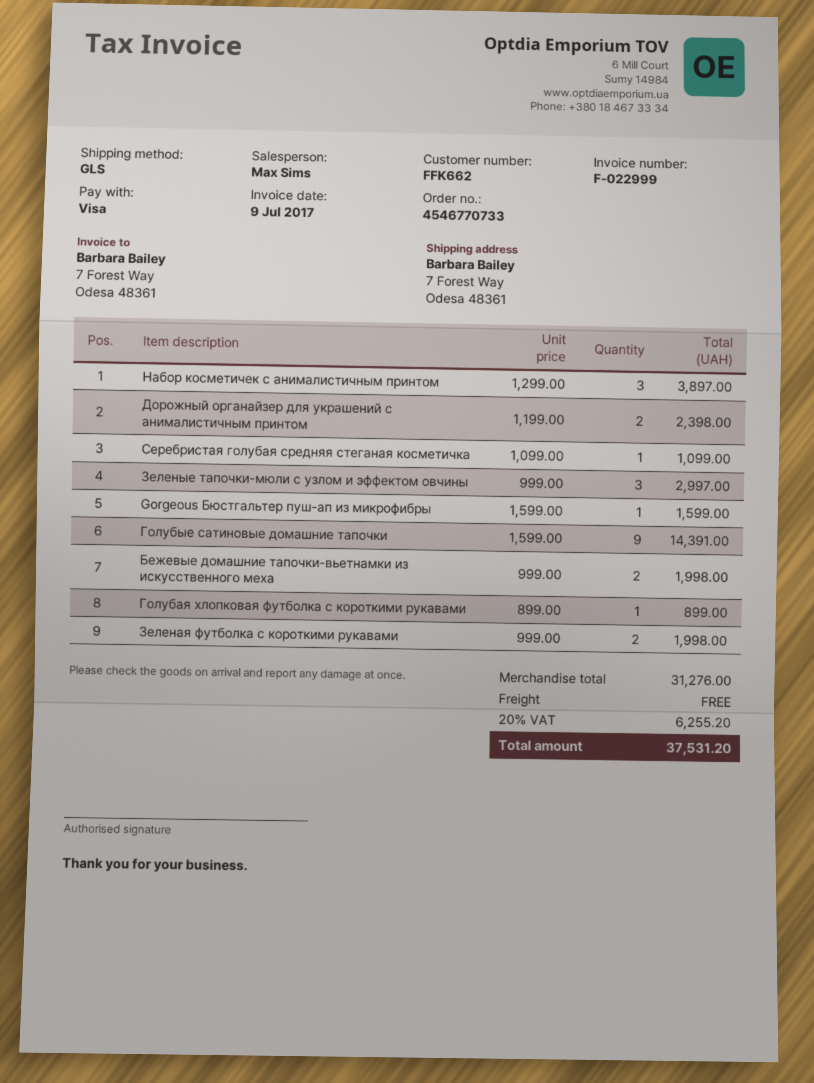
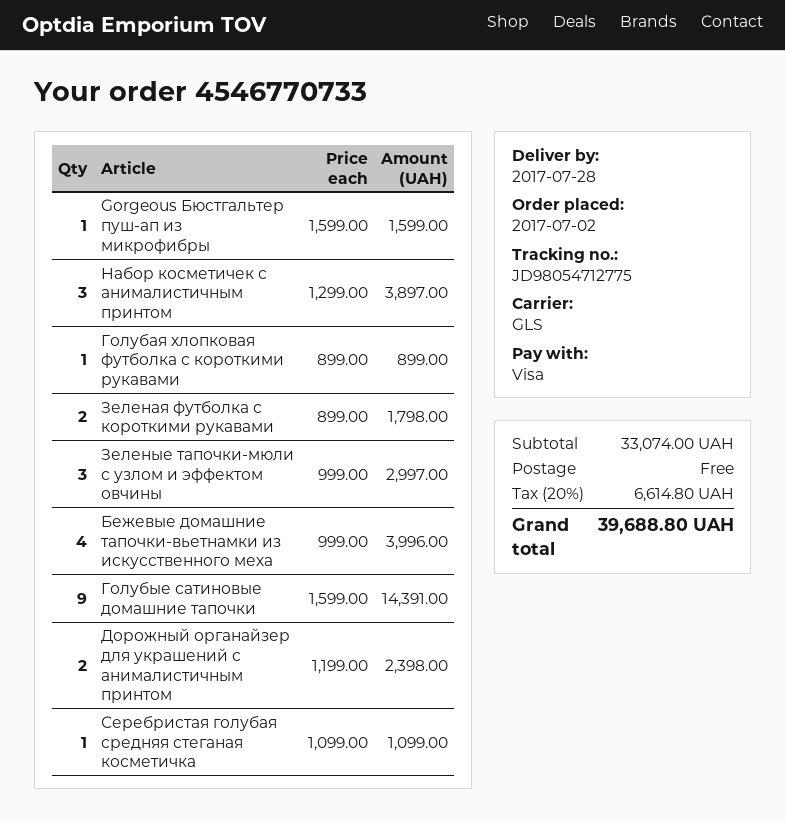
Бежевые домашние тапочки-вьетнамки из искусственного меха: 2 x 999.00 = 1998.00 -> 4 x 999.00 = 3996.00
Зеленая футболка с короткими рукавами: 2 x 999.00 = 1998.00 -> 2 x 899.00 = 1798.00
subtotal: 31276.00 -> 33074.00
tax: 20% = 6255.20 -> 20% = 6614.80
total: 37531.20 -> 39688.80

